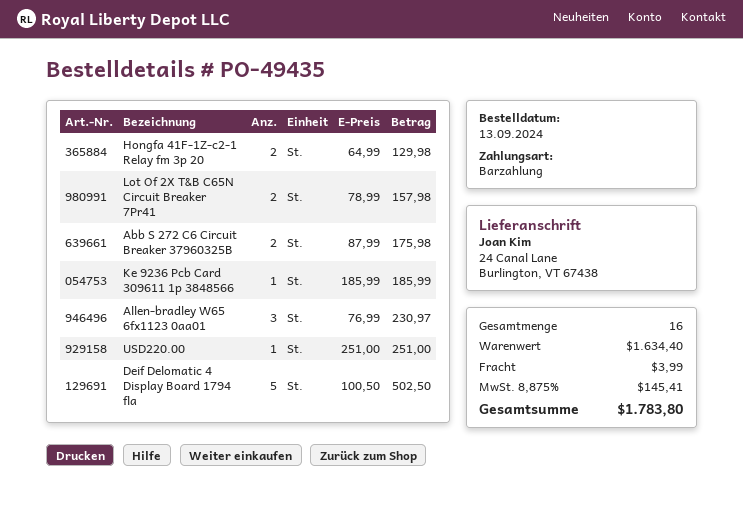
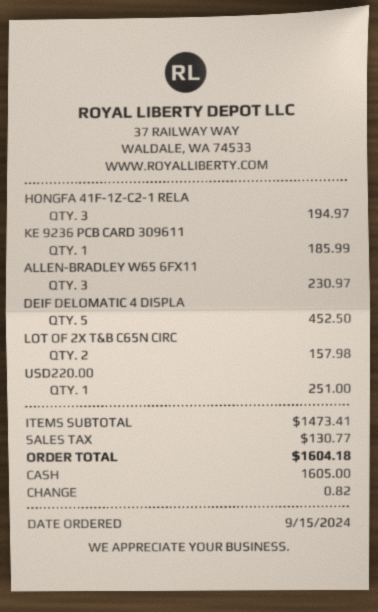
order date: 2024-09-13 -> 2024-09-15
Hongfa 41F-1Z-c2-1 Relay fm 3p 20: 2 for 129.98 -> 3 for 194.97
Abb S 272 C6 Circuit Breaker 37960325B: 2 for 175.98 -> none
Deif Delomatic 4 Display Board 1794 fla: 5 for 502.50 -> 5 for 452.50
subtotal: 1634.40 -> 1473.41
shipping: 3.99 -> none
tax: 145.41 -> 130.77
total: 1783.80 -> 1604.18

